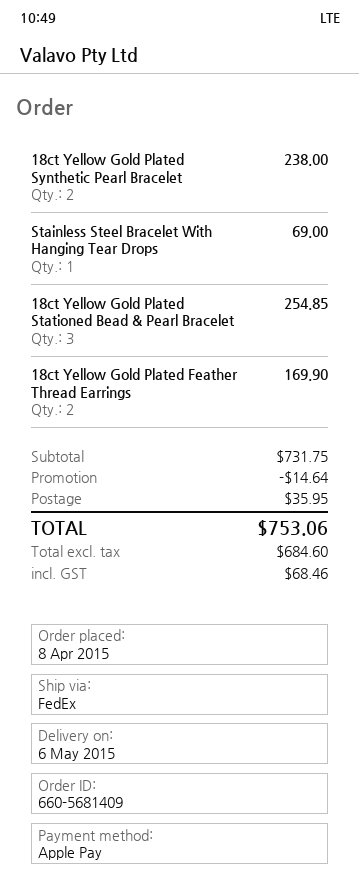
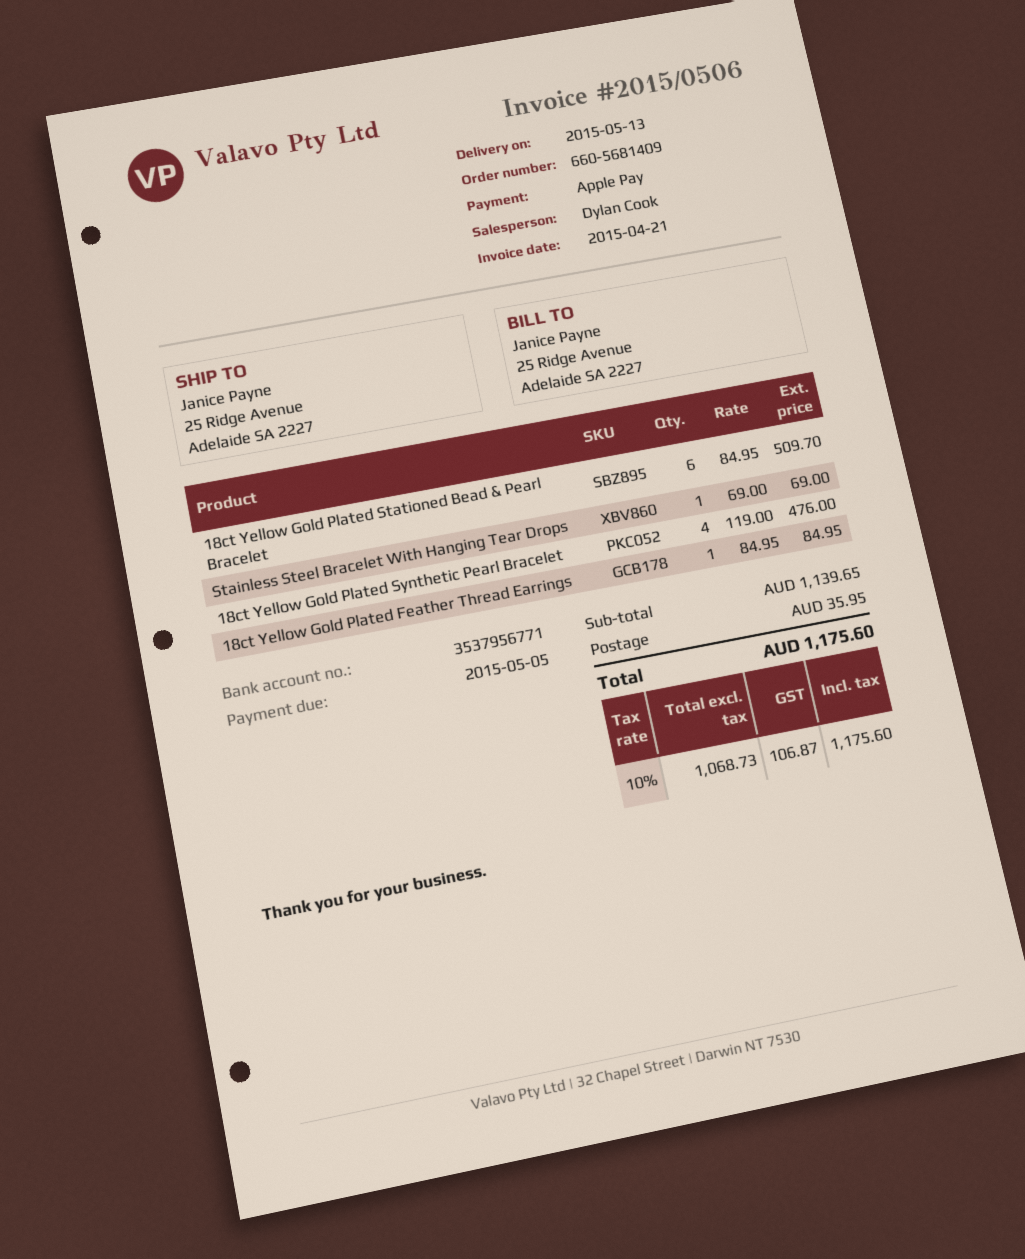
delivery date: 2015-05-06 -> 2015-05-13
18ct Yellow Gold Plated Synthetic Pearl Bracelet: 2 for 238.00 -> 4 for 476.00
18ct Yellow Gold Plated Stationed Bead & Pearl Bracelet: 3 for 254.85 -> 6 for 509.70
18ct Yellow Gold Plated Feather Thread Earrings: 2 for 169.90 -> 1 for 84.95
subtotal: 731.75 -> 1139.65
discount: 14.64 -> none
net: 684.60 -> 1068.73
tax: 68.46 -> 106.87
total: 753.06 -> 1175.60

